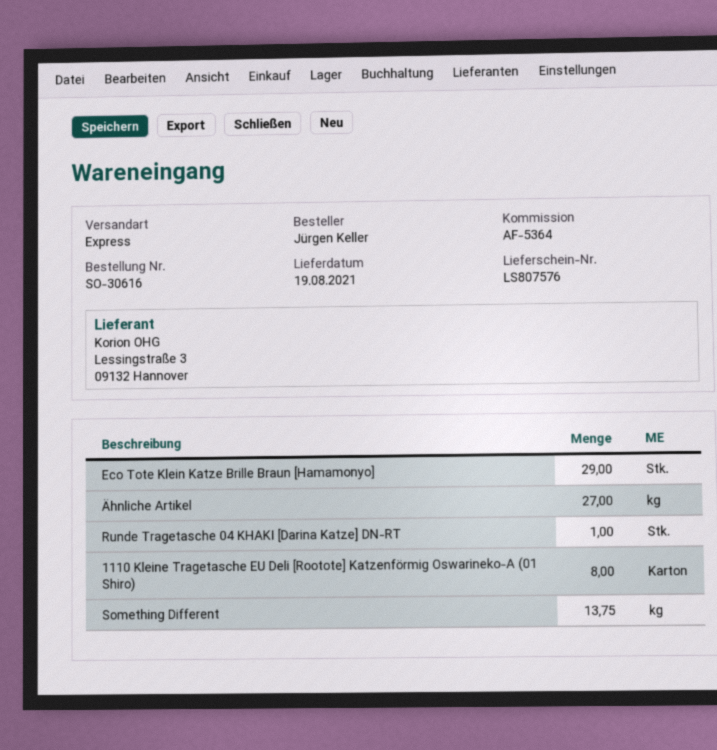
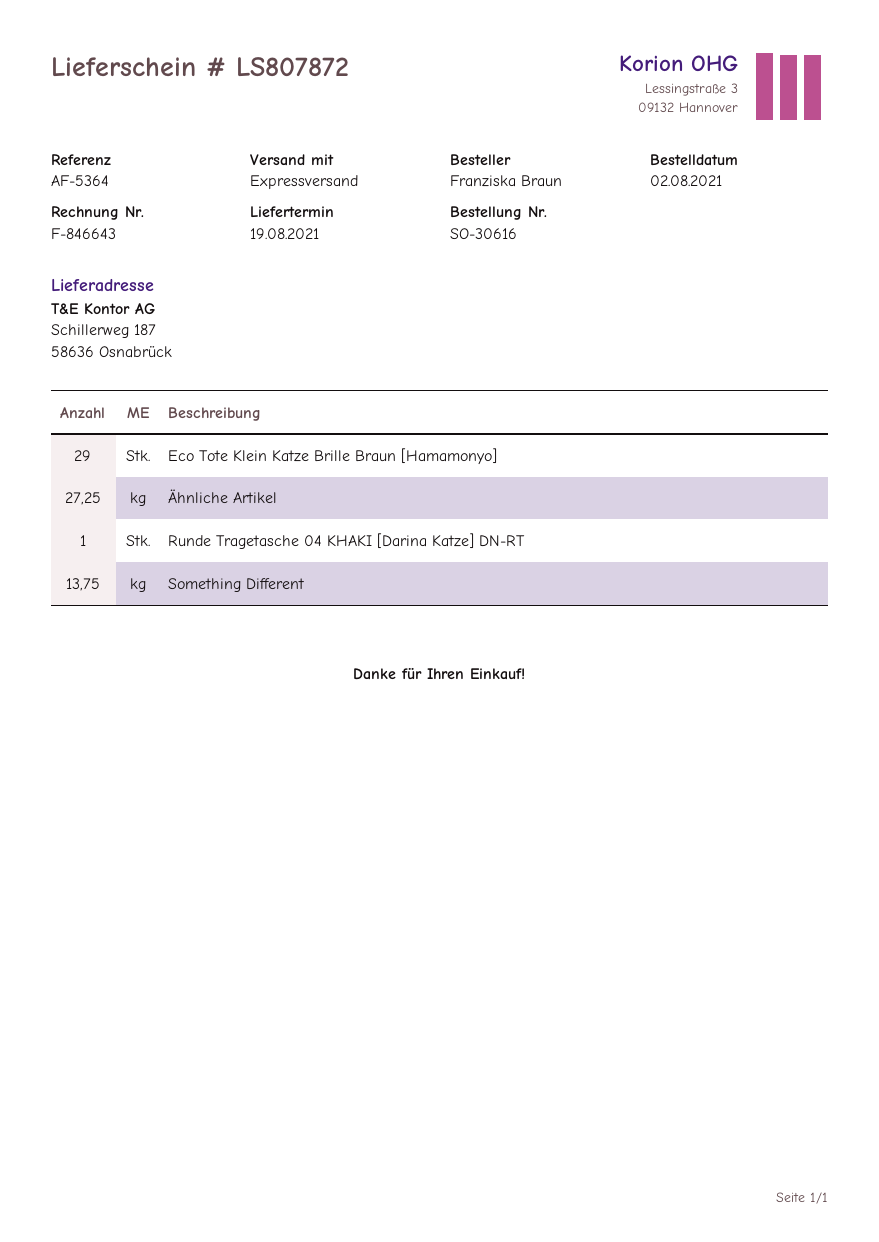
delivery note number: LS807576 -> LS807872
ordered by: Jürgen Keller -> Franziska Braun
Ähnliche Artikel: 27 -> 27.25
1110 Kleine Tragetasche EU Deli [Rootote] Katzenförmig Oswarineko-A (01 Shiro): 8 -> none

